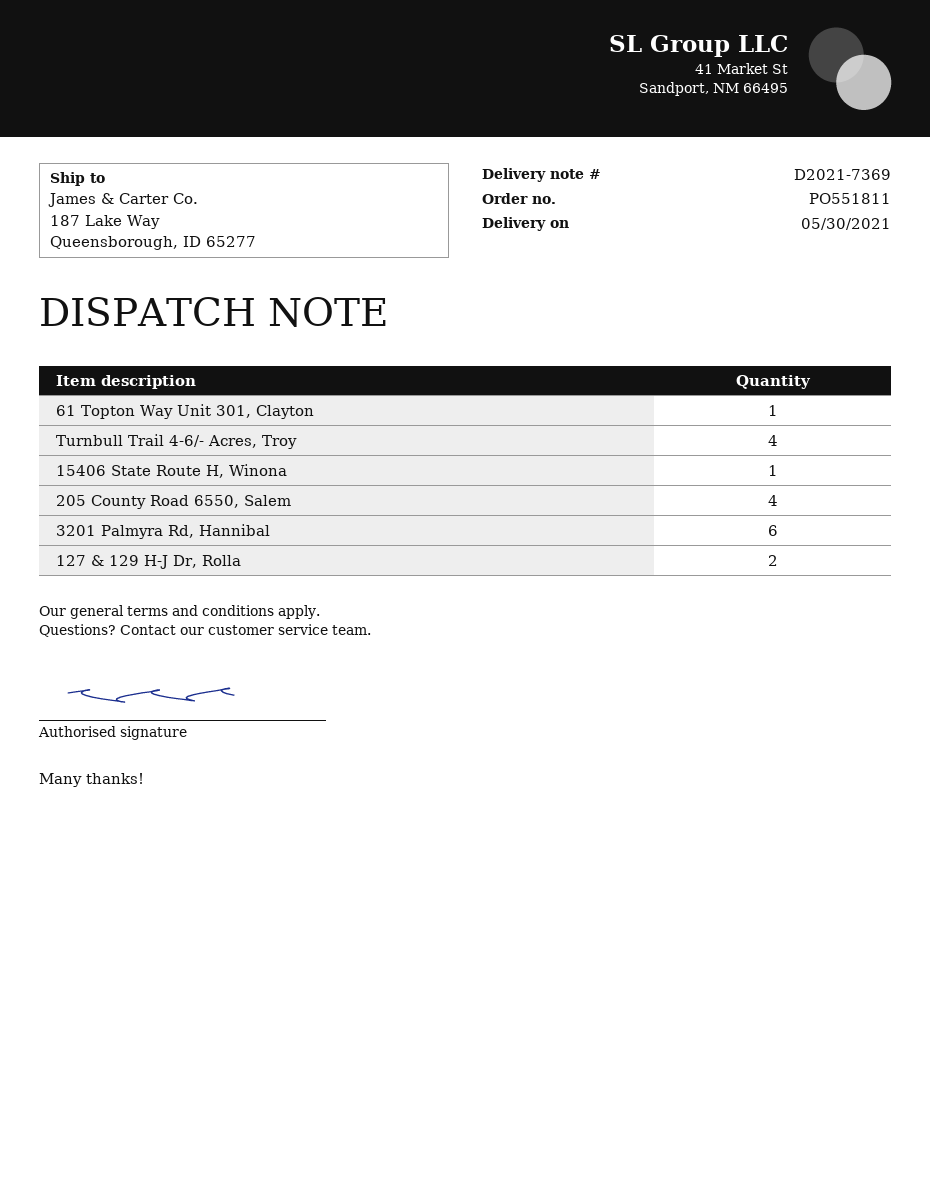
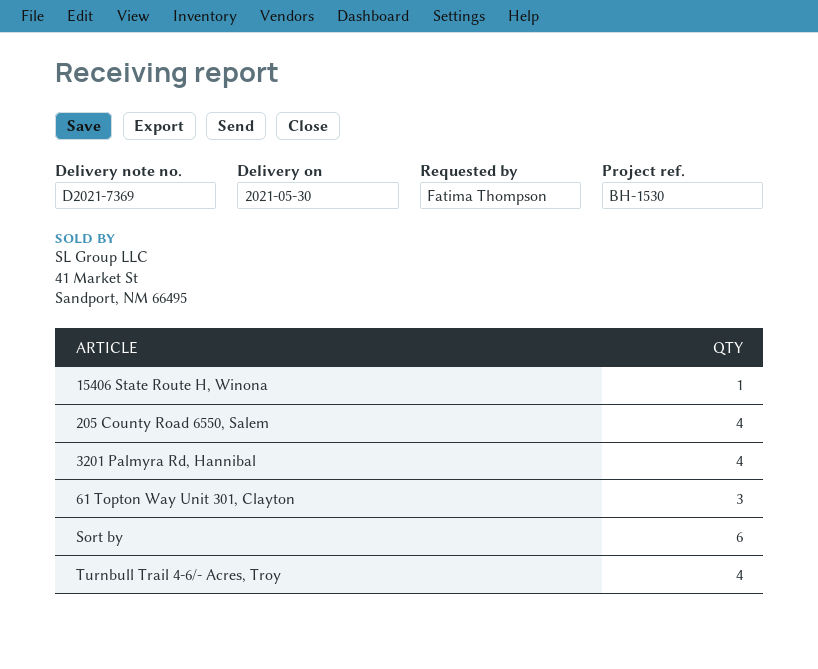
61 Topton Way Unit 301, Clayton: 1 -> 3
3201 Palmyra Rd, Hannibal: 6 -> 4
127 & 129 H-J Dr, Rolla: 2 -> none
Sort by: none -> 6

